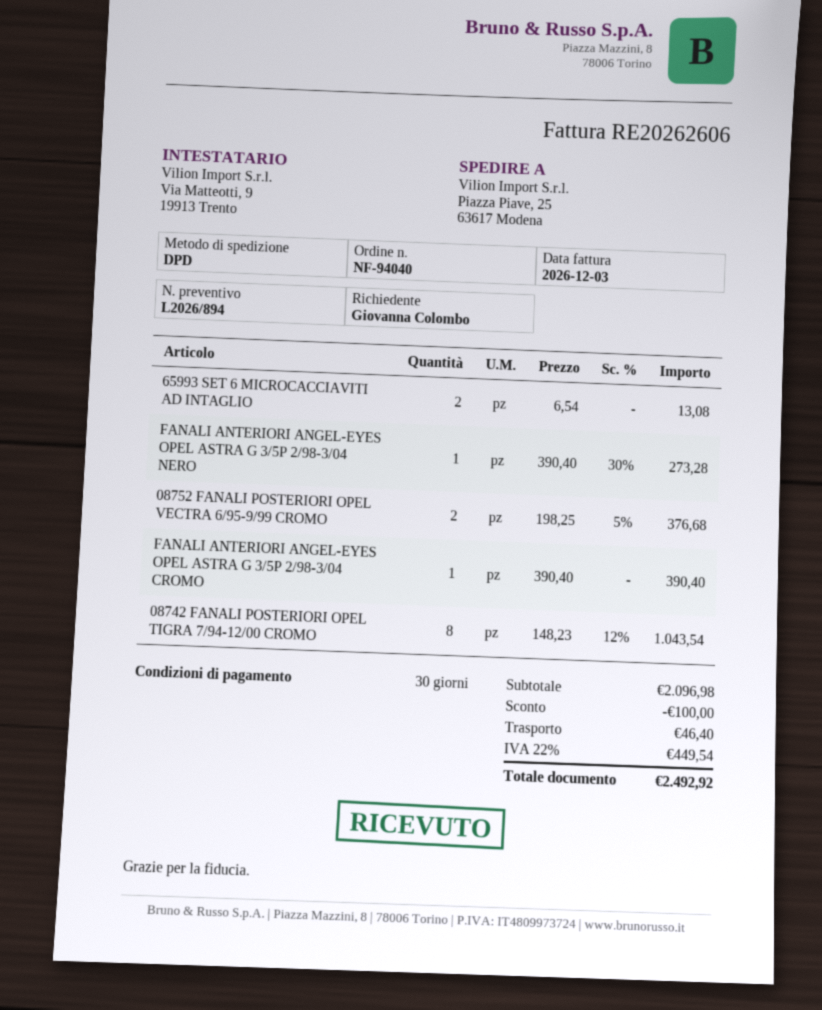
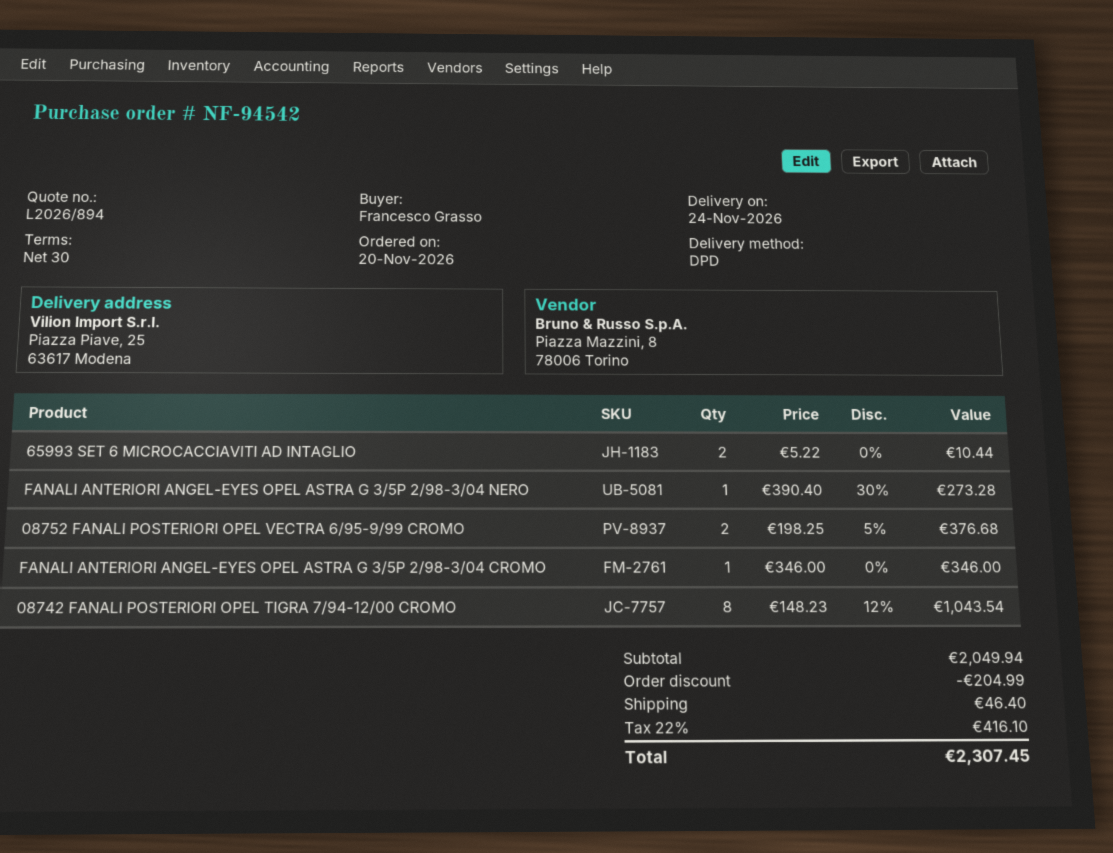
order number: NF-94040 -> NF-94542
ordered by: Giovanna Colombo -> Francesco Grasso
65993 SET 6 MICROCACCIAVITI AD INTAGLIO: 2 x 6.54 = 13.08 -> 2 x 5.22 = 10.44
FANALI ANTERIORI ANGEL-EYES OPEL ASTRA G 3/5P 2/98-3/04 CROMO: 1 x 390.40 = 390.40 -> 1 x 346.00 = 346.00
subtotal: 2096.98 -> 2049.94
discount: 100.00 -> 204.99
tax: 22% = 449.54 -> 22% = 416.10
total: 2492.92 -> 2307.45

